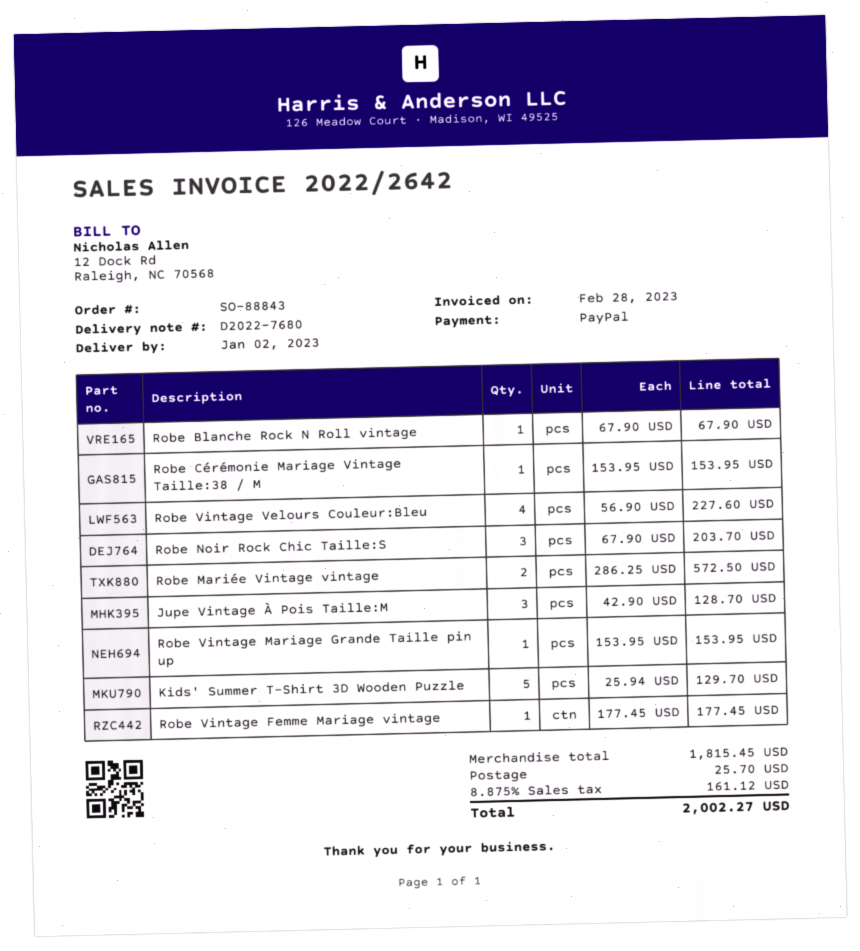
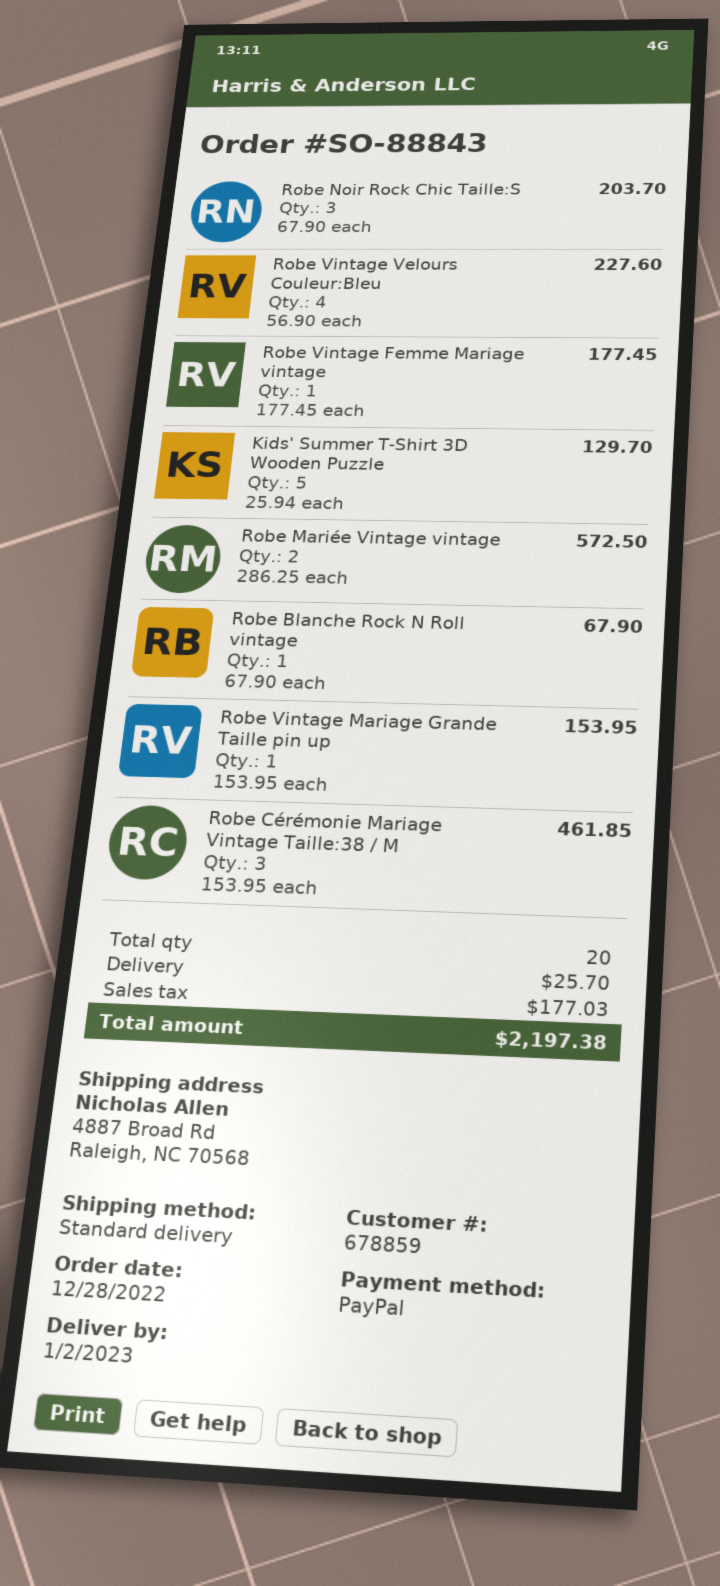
Robe Cérémonie Mariage Vintage Taille:38 / M: 1 x 153.95 = 153.95 -> 3 x 153.95 = 461.85
Jupe Vintage À Pois Taille:M: 3 x 42.90 = 128.70 -> none
tax: 161.12 -> 177.03
total: 2002.27 -> 2197.38

